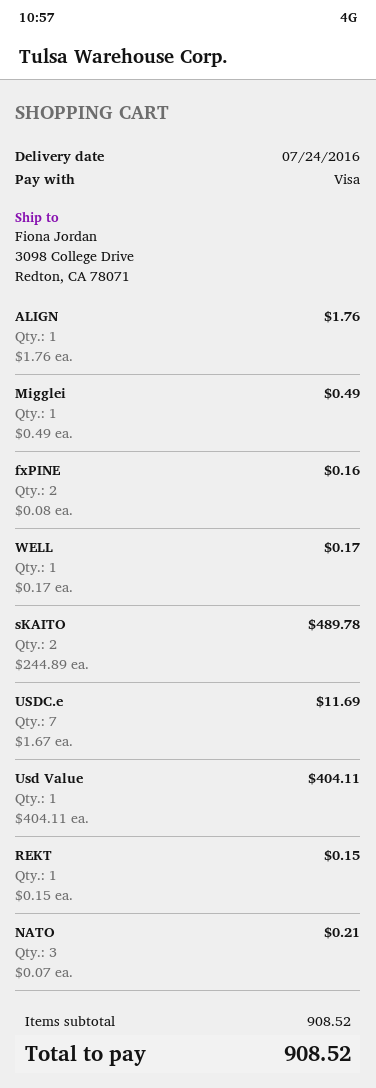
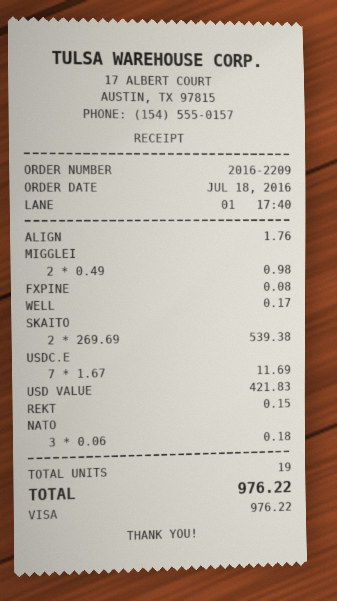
Migglei: 1 x 0.49 = 0.49 -> 2 x 0.49 = 0.98
fxPINE: 2 x 0.08 = 0.16 -> 1 x 0.08 = 0.08
sKAITO: 2 x 244.89 = 489.78 -> 2 x 269.69 = 539.38
Usd Value: 1 x 404.11 = 404.11 -> 1 x 421.83 = 421.83
NATO: 3 x 0.07 = 0.21 -> 3 x 0.06 = 0.18
total: 908.52 -> 976.22

